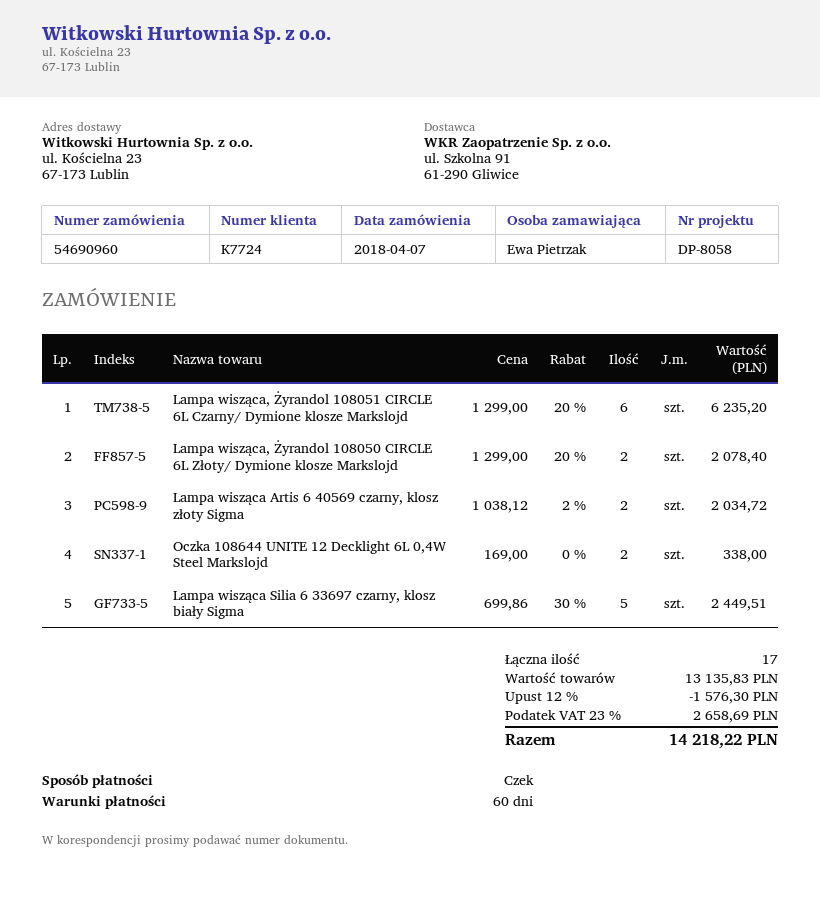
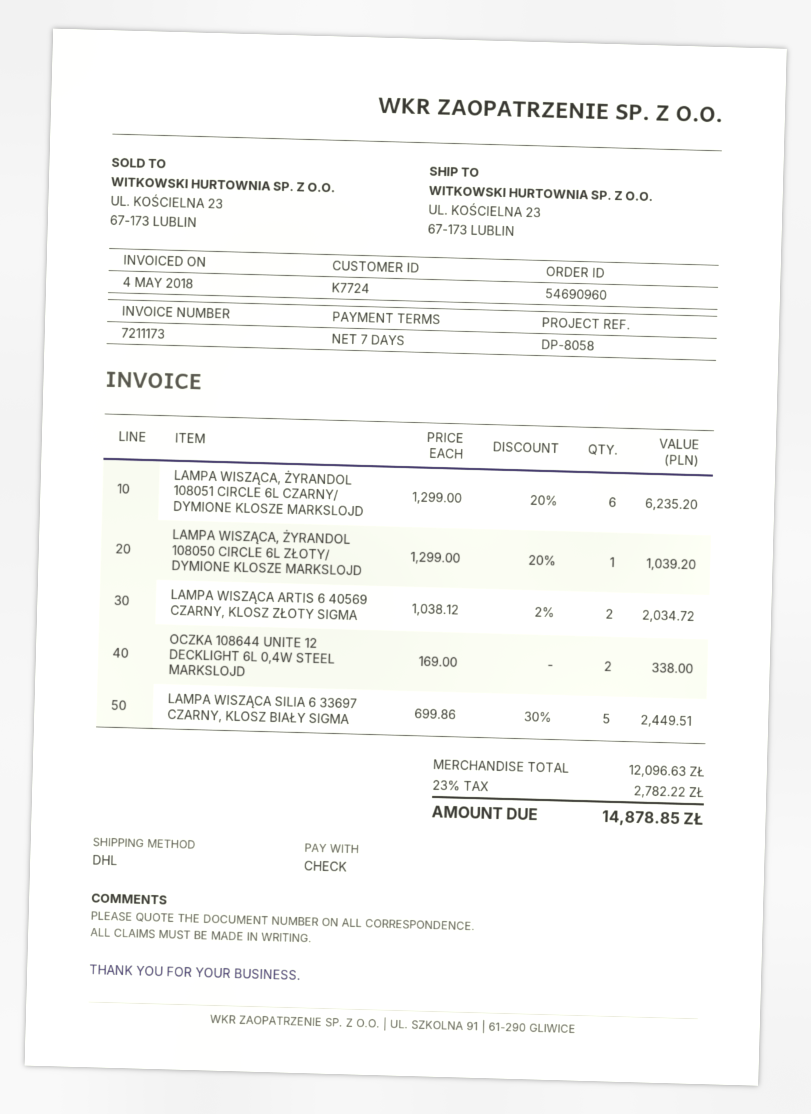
payment terms: 60 days -> 7 days
Lampa wisząca, Żyrandol 108050 CIRCLE 6L Złoty/ Dymione klosze Markslojd: 2 x 1299.00 - 20% = 2078.40 -> 1 x 1299.00 - 20% = 1039.20
subtotal: 13135.83 -> 12096.63
discount: 12% = 1576.30 -> none
tax: 23% = 2658.69 -> 23% = 2782.22
total: 14218.22 -> 14878.85

